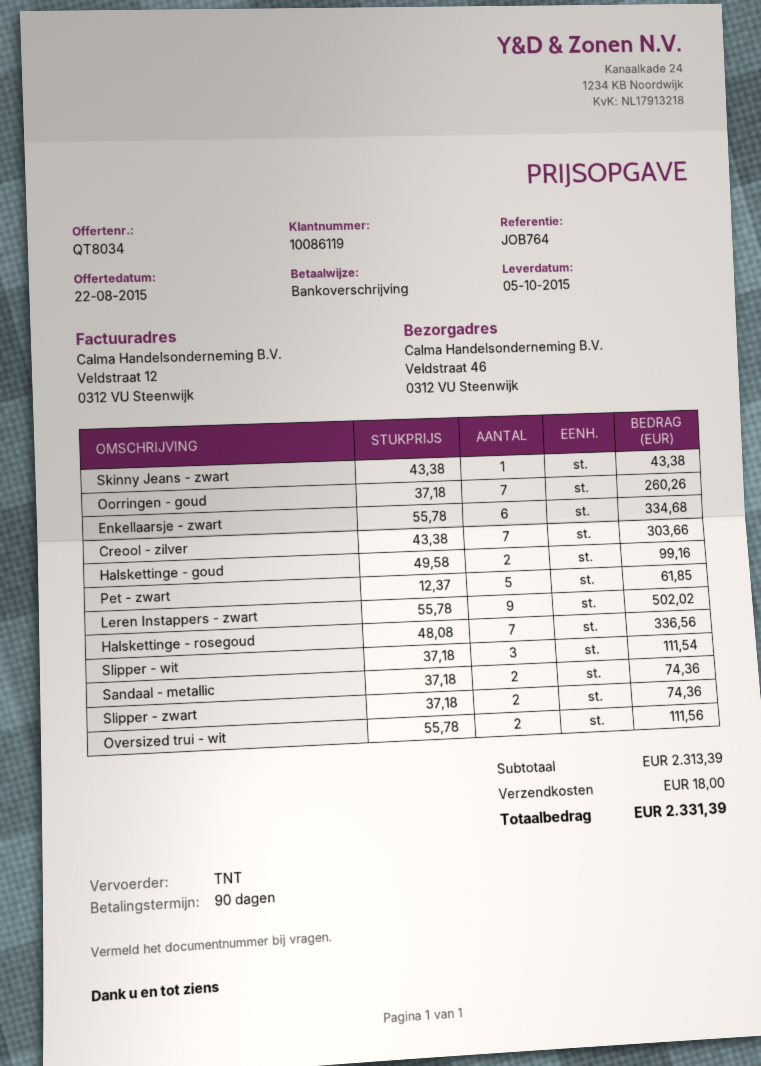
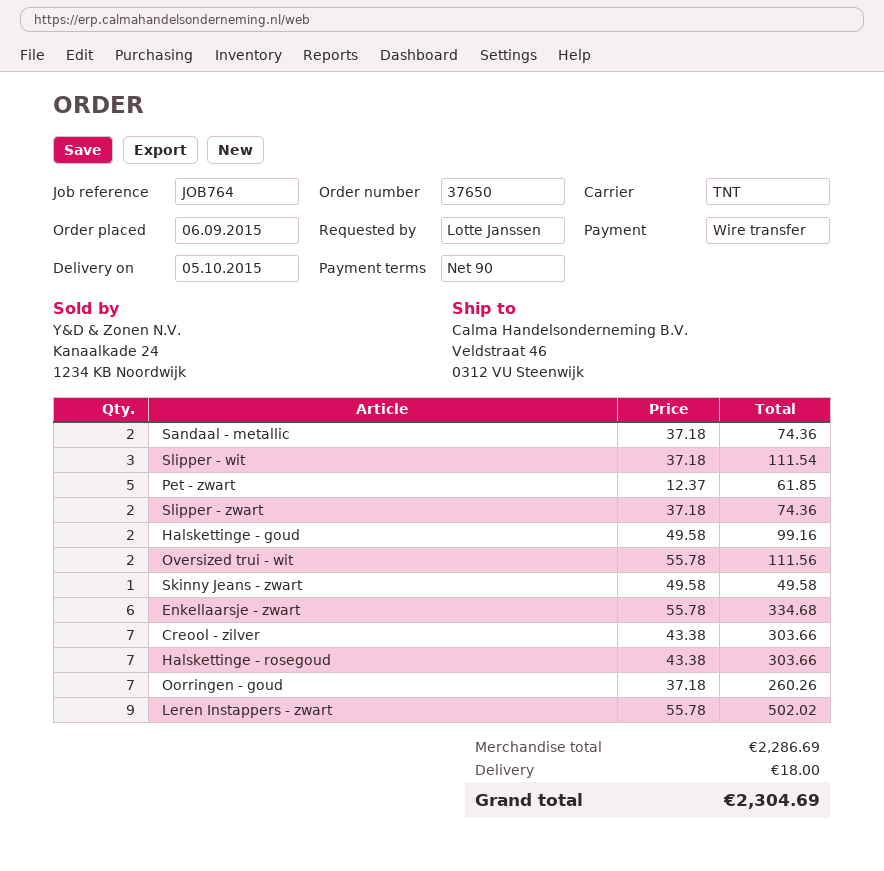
Skinny Jeans - zwart: 1 x 43.38 = 43.38 -> 1 x 49.58 = 49.58
Halskettinge - rosegoud: 7 x 48.08 = 336.56 -> 7 x 43.38 = 303.66
subtotal: 2313.39 -> 2286.69
total: 2331.39 -> 2304.69

